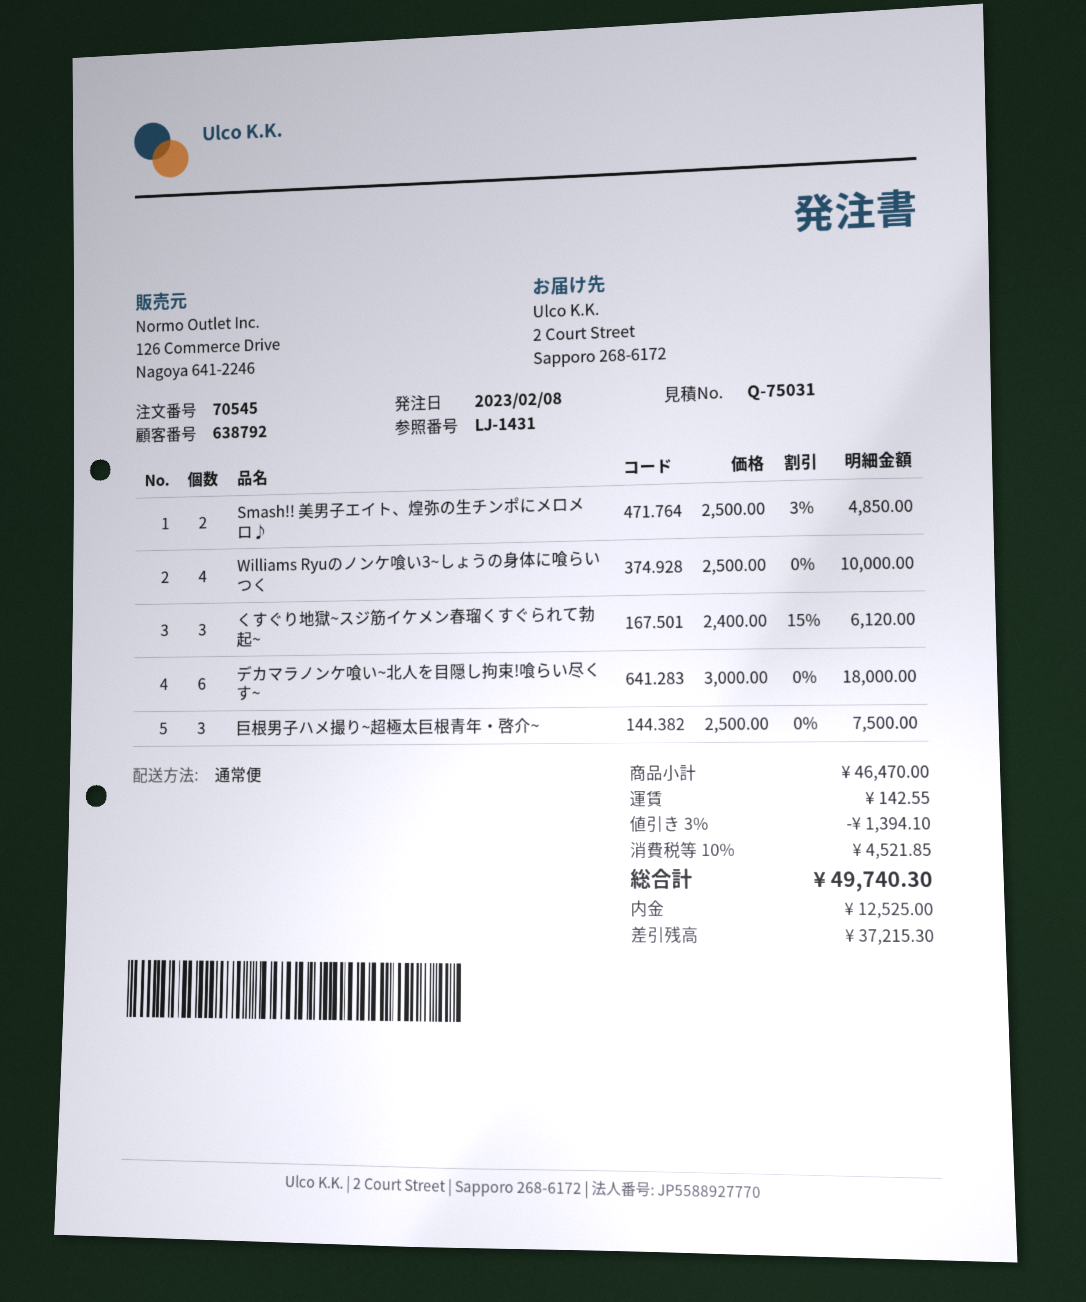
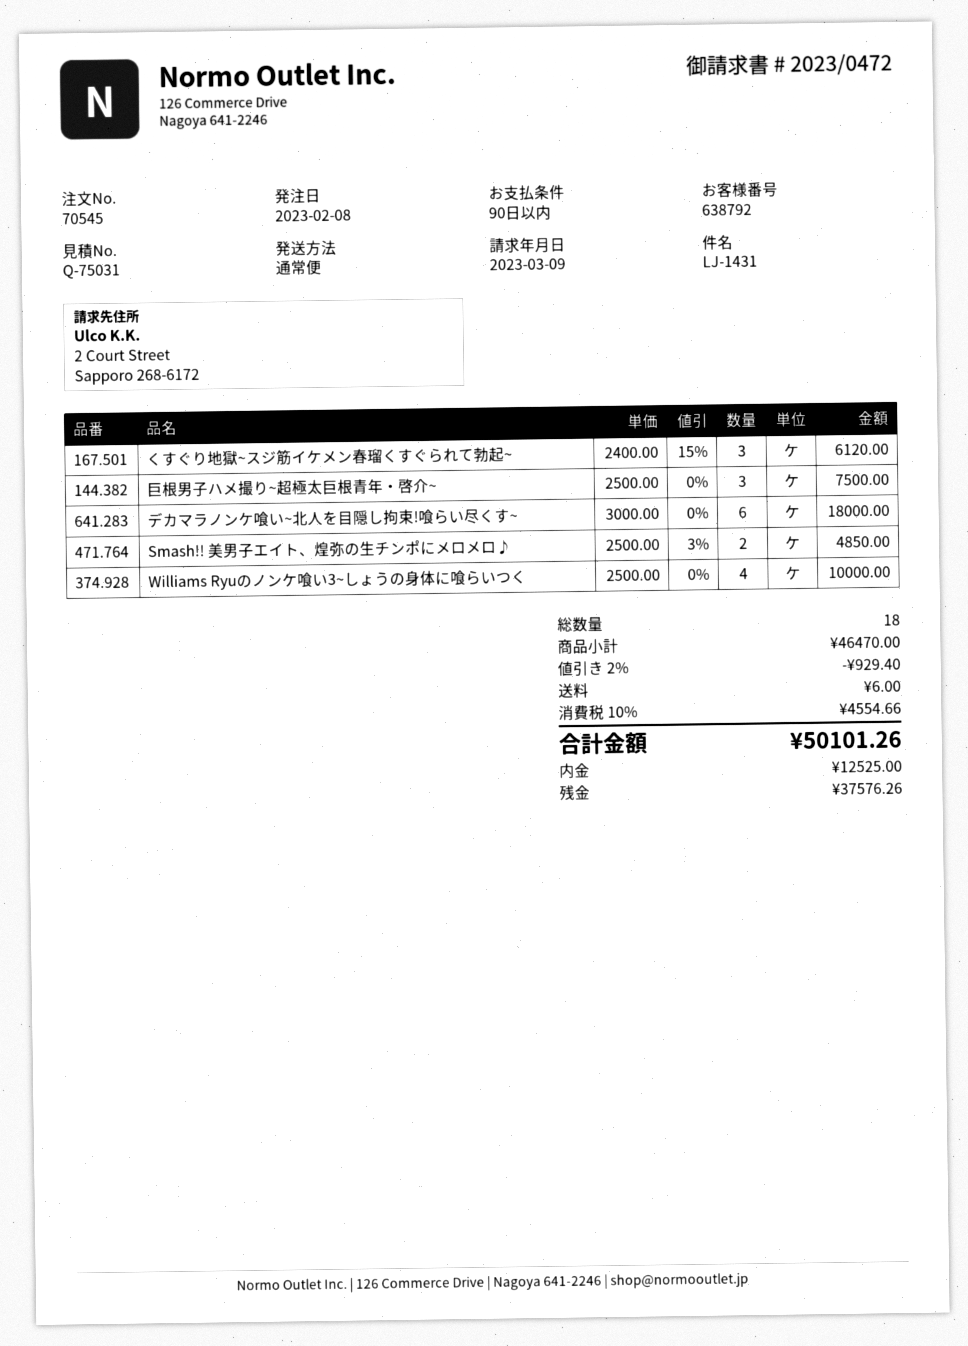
discount: 3% = 1394.10 -> 2% = 929.40
shipping: 142.55 -> 6.00
tax: 10% = 4521.85 -> 10% = 4554.66
total: 49740.30 -> 50101.26
balance: 37215.30 -> 37576.26

